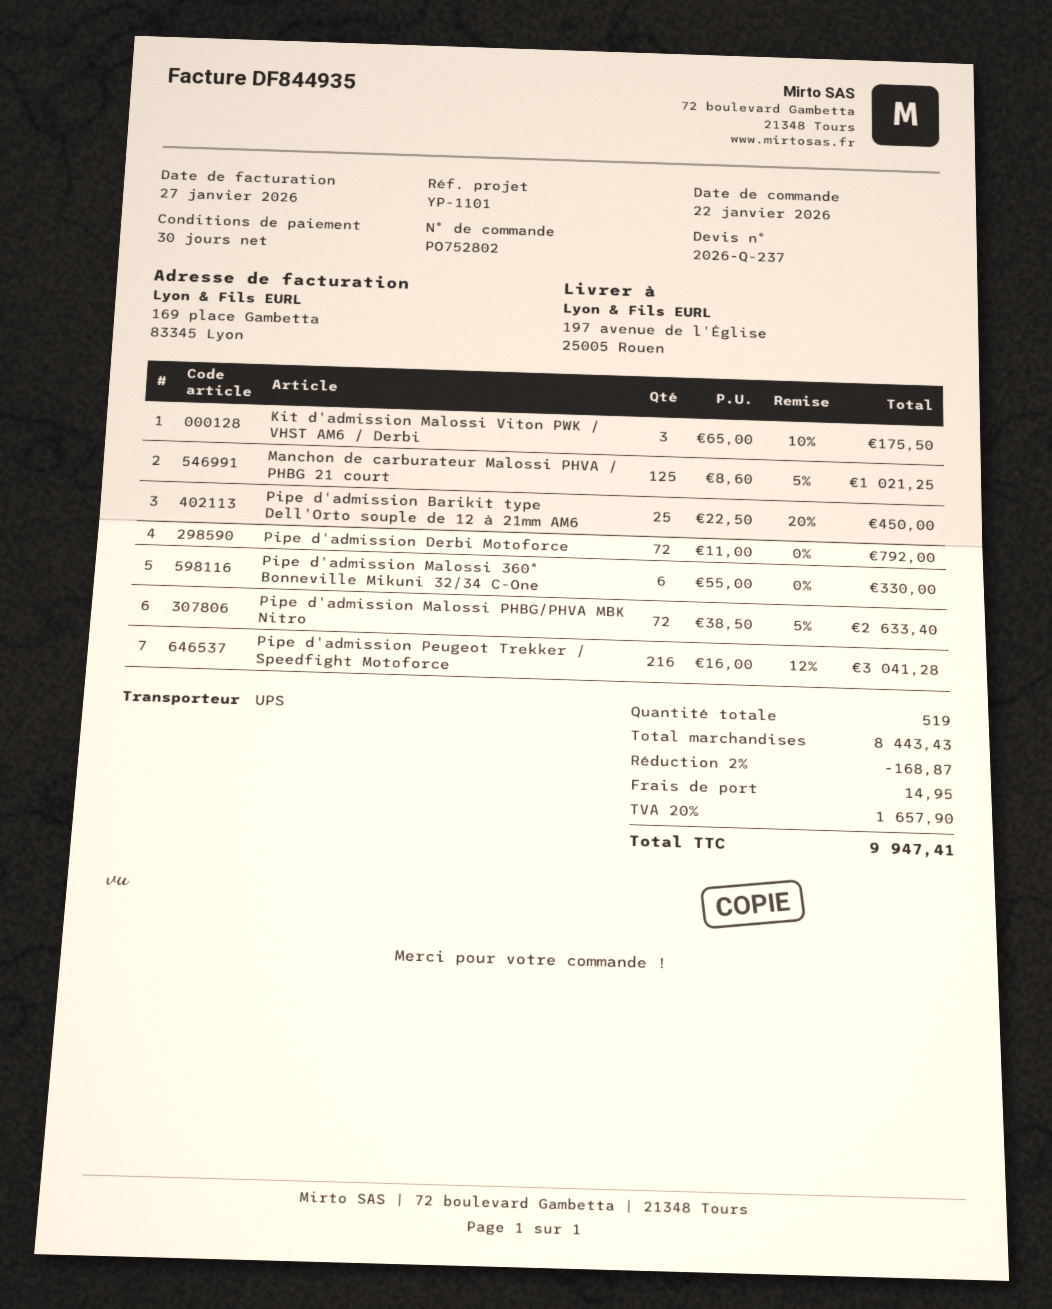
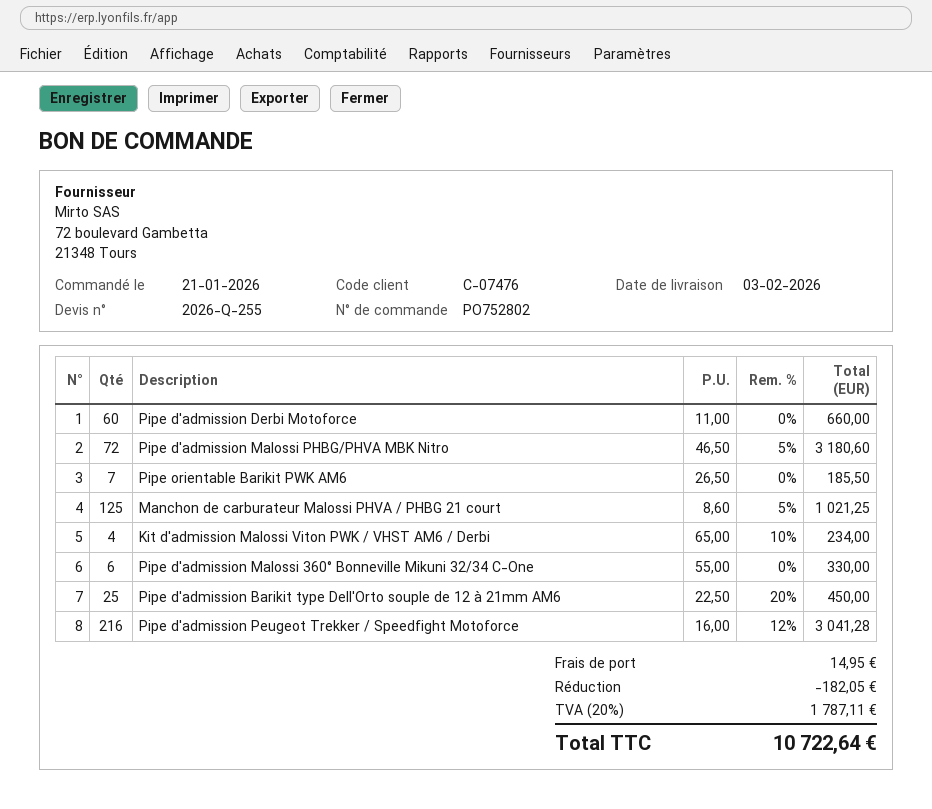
quote number: 2026-Q-237 -> 2026-Q-255
order date: 2026-01-22 -> 2026-01-21
Kit d'admission Malossi Viton PWK / VHST AM6 / Derbi: 3 x 65.00 - 10% = 175.50 -> 4 x 65.00 - 10% = 234.00
Pipe d'admission Derbi Motoforce: 72 x 11.00 = 792.00 -> 60 x 11.00 = 660.00
Pipe d'admission Malossi PHBG/PHVA MBK Nitro: 72 x 38.50 - 5% = 2633.40 -> 72 x 46.50 - 5% = 3180.60
Pipe orientable Barikit PWK AM6: none -> 7 x 26.50 = 185.50
discount: 168.87 -> 182.05
tax: 20% = 1657.90 -> 20% = 1787.11
total: 9947.41 -> 10722.64

